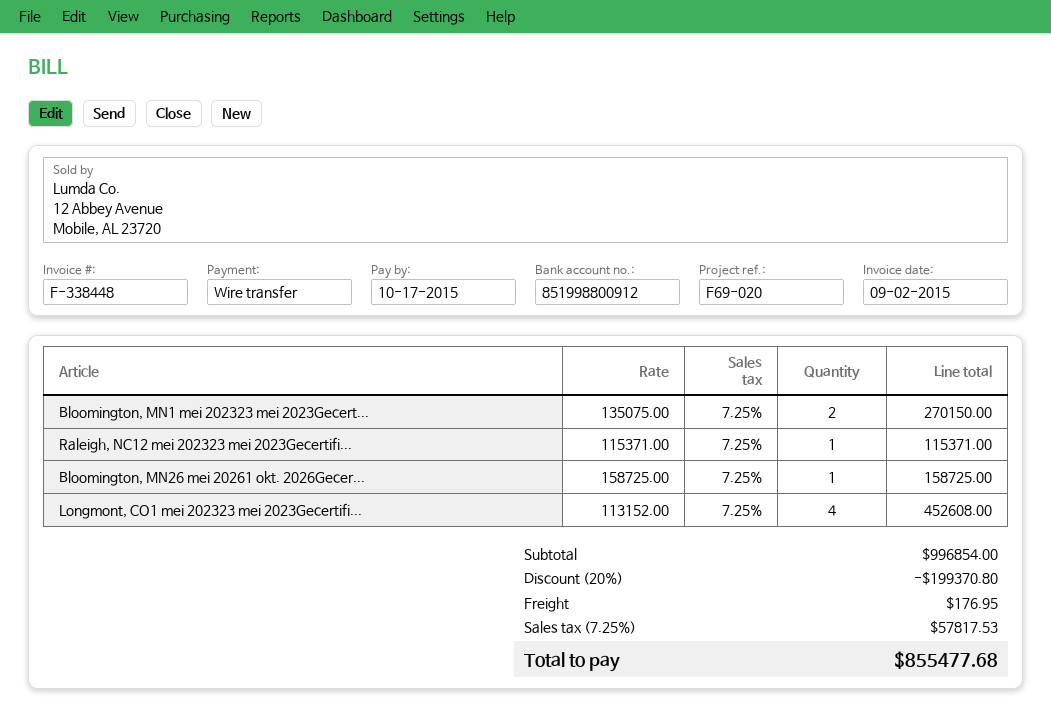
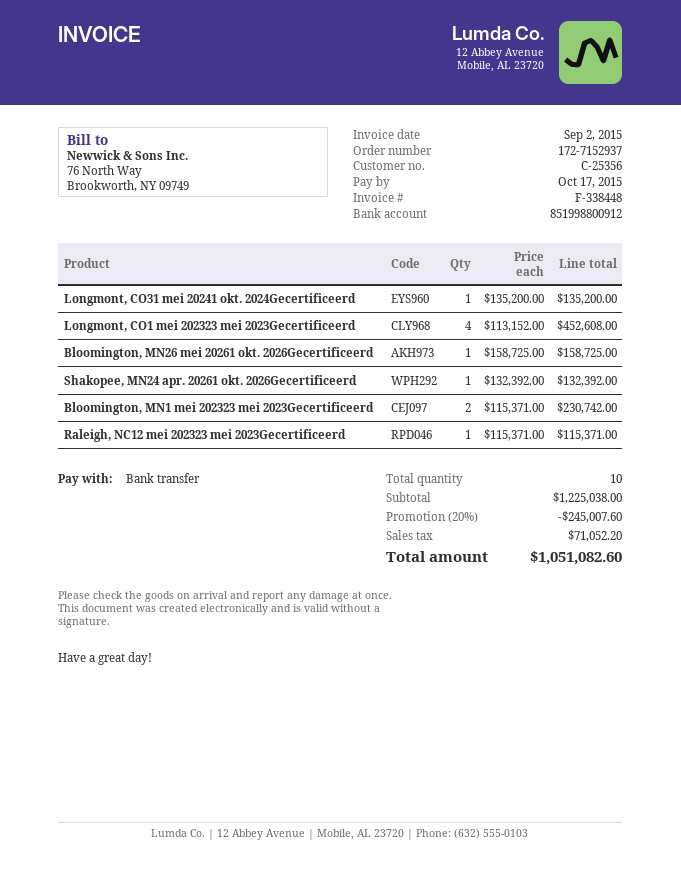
Bloomington, MN1 mei 202323 mei 2023Gecert...: 2 x 135075.00 = 270150.00 -> 2 x 115371.00 = 230742.00
Longmont, CO31 mei 20241 okt. 2024Gecertificeerd: none -> 1 x 135200.00 = 135200.00
Shakopee, MN24 apr. 20261 okt. 2026Gecertificeerd: none -> 1 x 132392.00 = 132392.00
subtotal: 996854.00 -> 1225038.00
discount: 20% = 199370.80 -> 20% = 245007.60
shipping: 176.95 -> none
tax: 57817.53 -> 71052.20
total: 855477.68 -> 1051082.60

